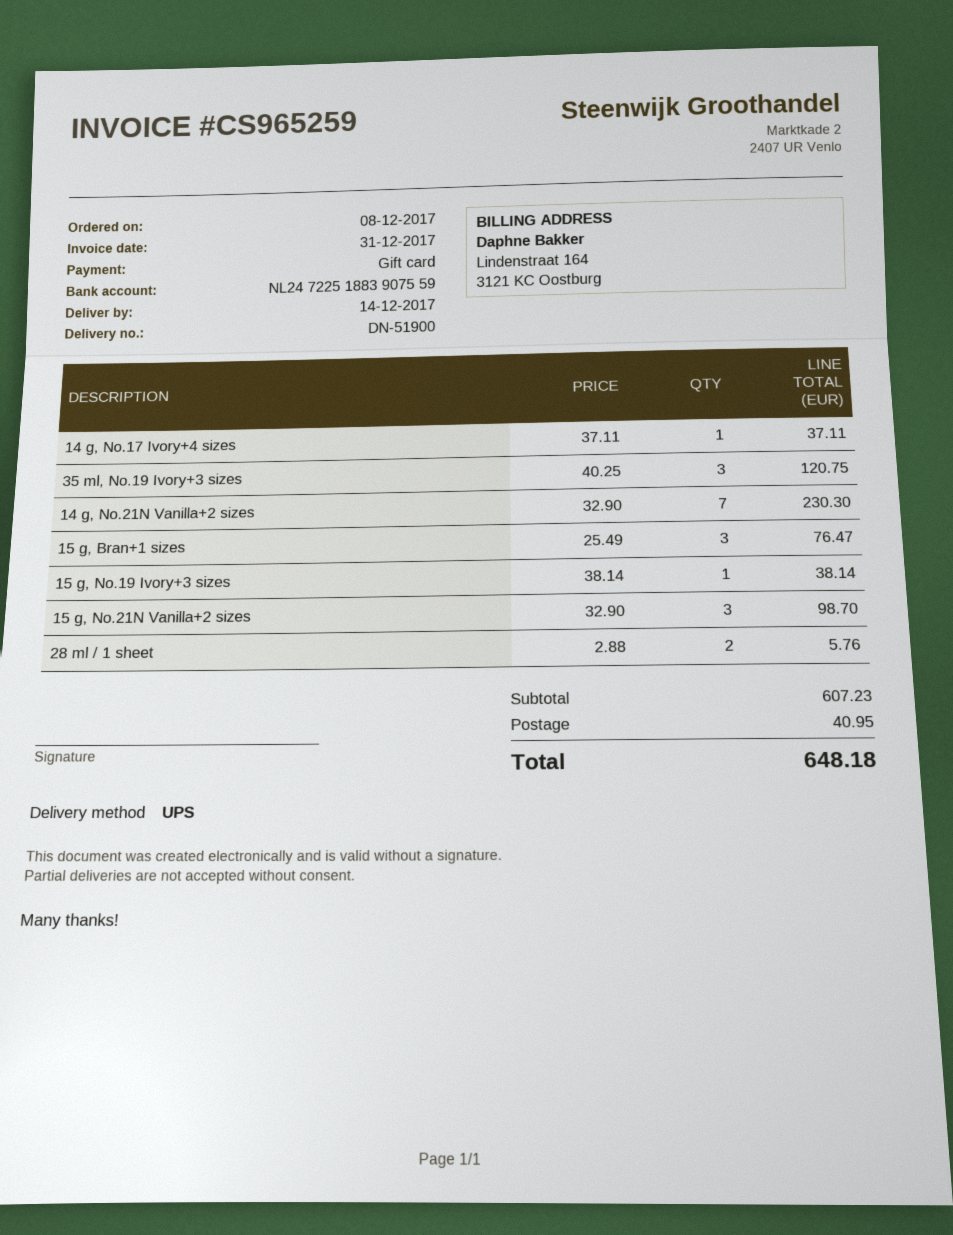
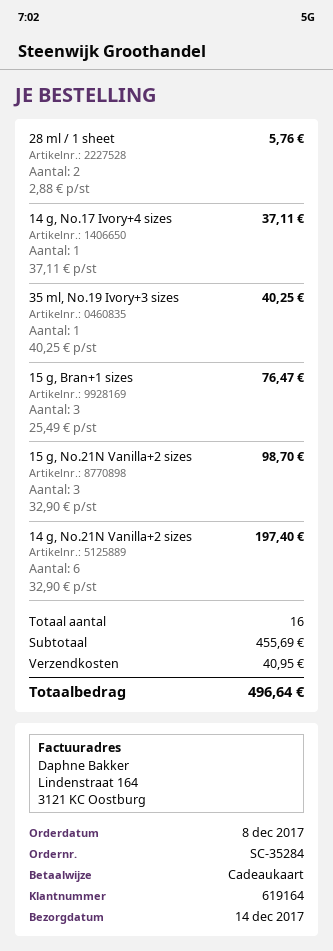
35 ml, No.19 Ivory+3 sizes: 3 x 40.25 = 120.75 -> 1 x 40.25 = 40.25
14 g, No.21N Vanilla+2 sizes: 7 x 32.90 = 230.30 -> 6 x 32.90 = 197.40
15 g, No.19 Ivory+3 sizes: 1 x 38.14 = 38.14 -> none
subtotal: 607.23 -> 455.69
total: 648.18 -> 496.64

